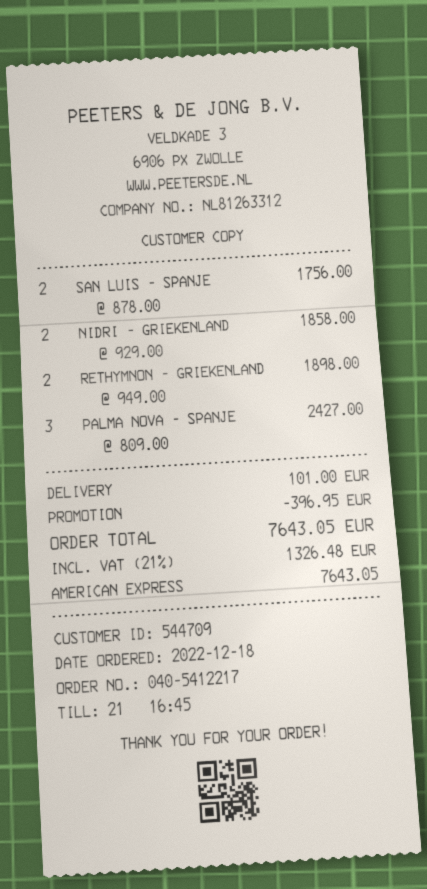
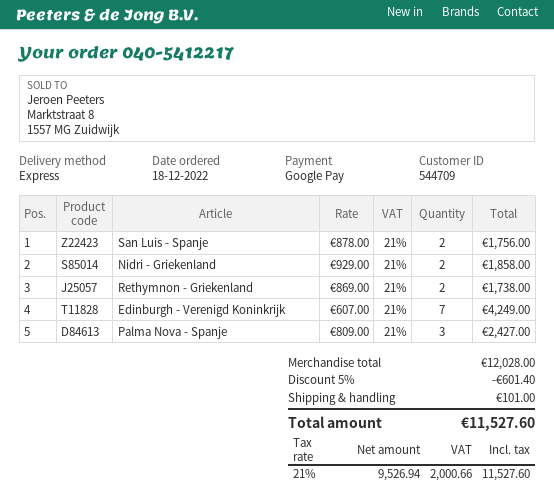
payment method: American Express -> Google Pay
RETHYMNON - GRIEKENLAND: 2 x 949.00 = 1898.00 -> 2 x 869.00 = 1738.00
Edinburgh - Verenigd Koninkrijk: none -> 7 x 607.00 = 4249.00
discount: 396.95 -> 601.40
tax: 21% = 1326.48 -> 21% = 2000.66
total: 7643.05 -> 11527.60

